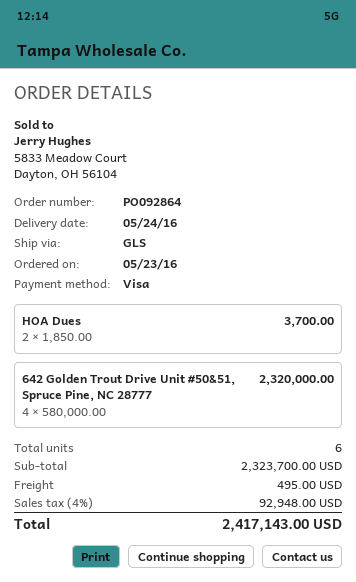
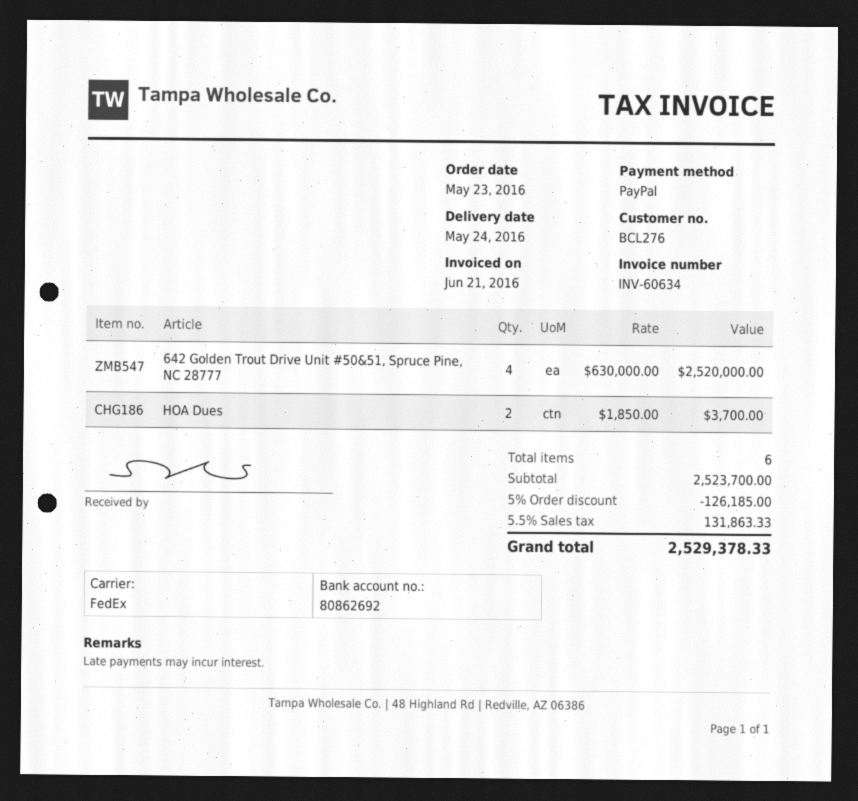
payment method: Visa -> PayPal
shipping method: GLS -> FedEx
642 Golden Trout Drive Unit #50&51, Spruce Pine, NC 28777: 4 x 580000.00 = 2320000.00 -> 4 x 630000.00 = 2520000.00
subtotal: 2323700.00 -> 2523700.00
discount: none -> 5% = 126185.00
shipping: 495.00 -> none
tax: 4% = 92948.00 -> 5.5% = 131863.33
total: 2417143.00 -> 2529378.33

